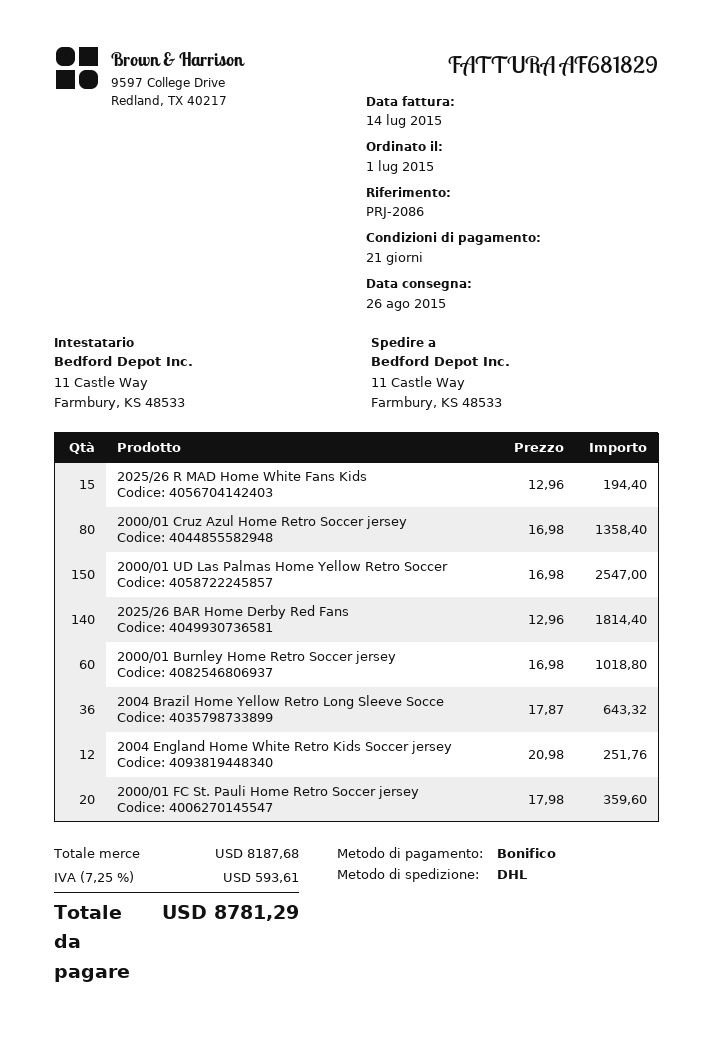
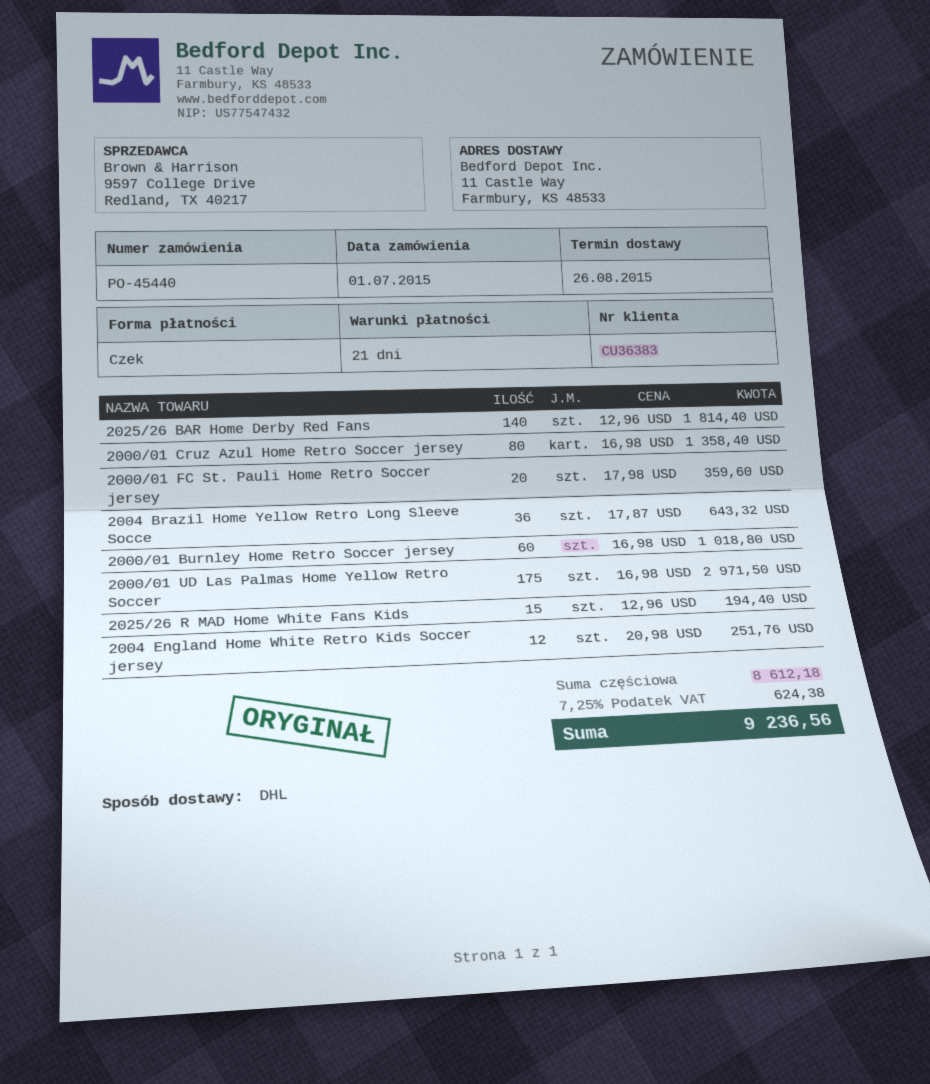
payment method: bank transfer -> cheque
2000/01 UD Las Palmas Home Yellow Retro Soccer: 150 x 16.98 = 2547.00 -> 175 x 16.98 = 2971.50
subtotal: 8187.68 -> 8612.18
tax: 7.25% = 593.61 -> 7.25% = 624.38
total: 8781.29 -> 9236.56

